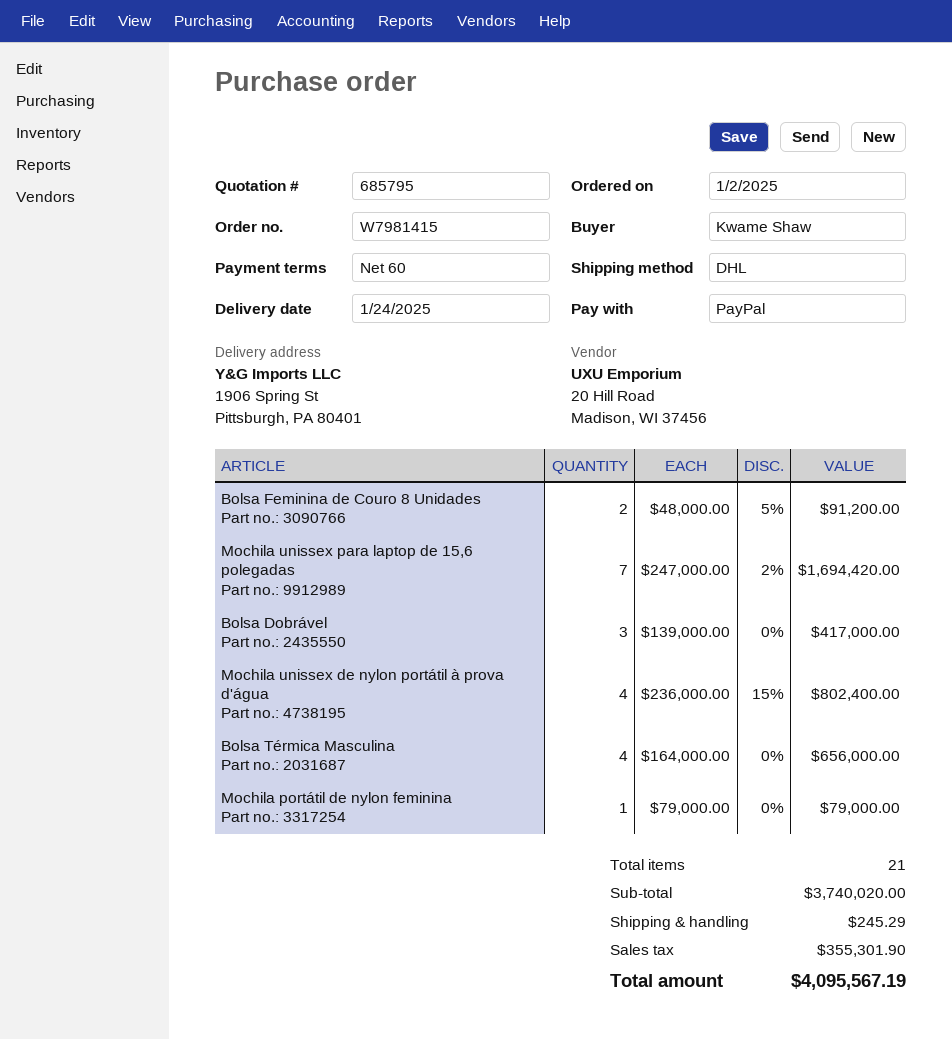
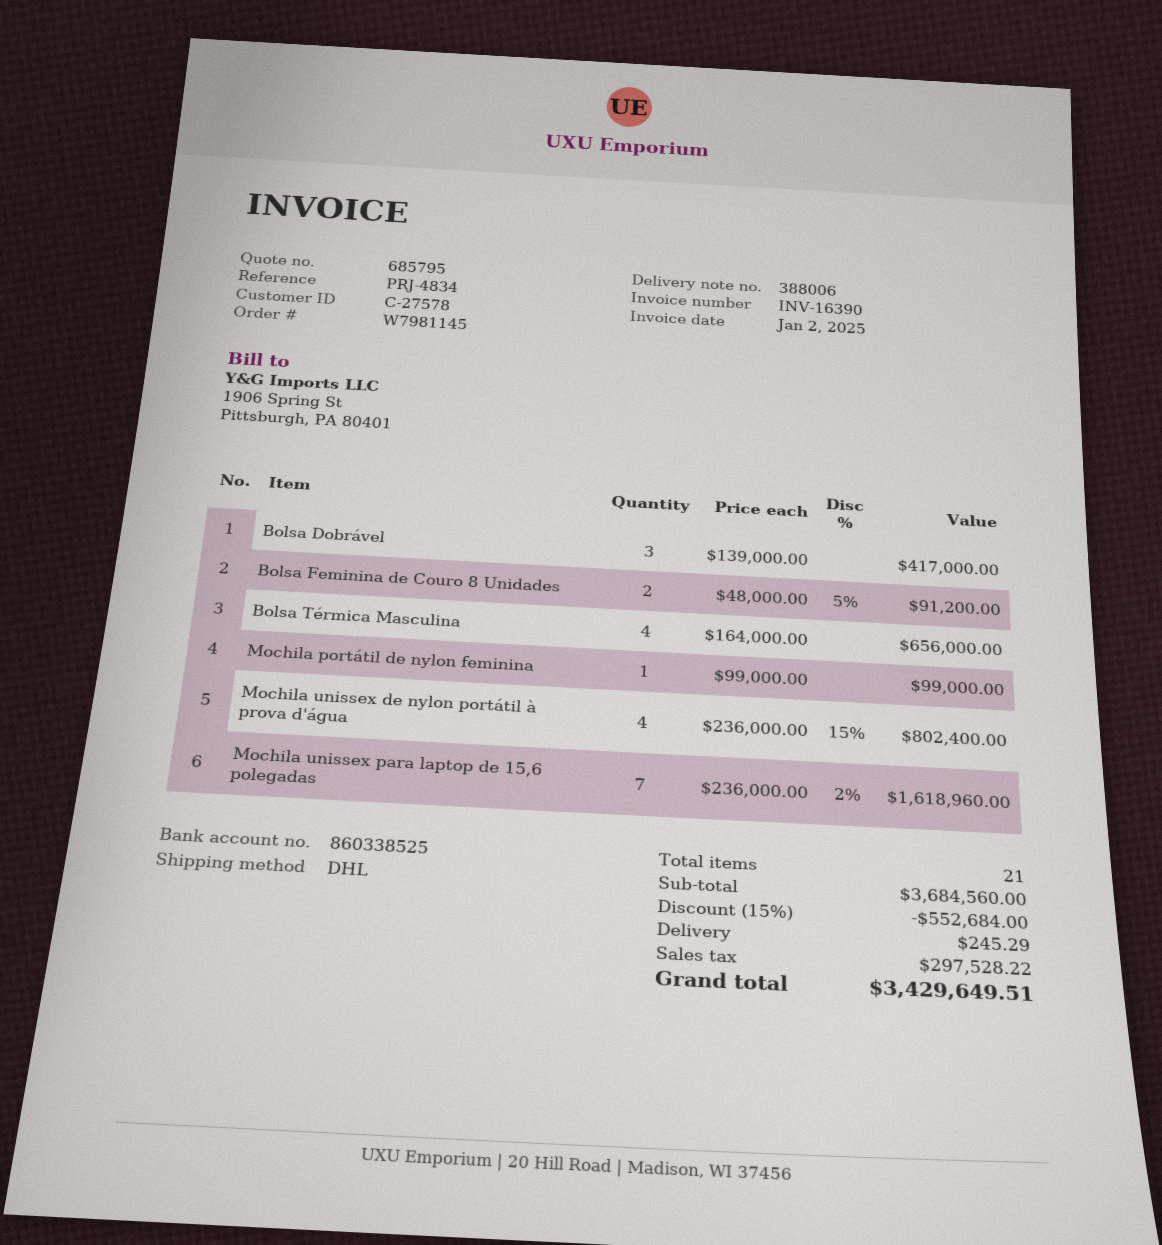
order number: W7981415 -> W7981145
Mochila unissex para laptop de 15,6 polegadas: 7 x 247000.00 - 2% = 1694420.00 -> 7 x 236000.00 - 2% = 1618960.00
Mochila portátil de nylon feminina: 1 x 79000.00 = 79000.00 -> 1 x 99000.00 = 99000.00
subtotal: 3740020.00 -> 3684560.00
discount: none -> 15% = 552684.00
tax: 355301.90 -> 297528.22
total: 4095567.19 -> 3429649.51

